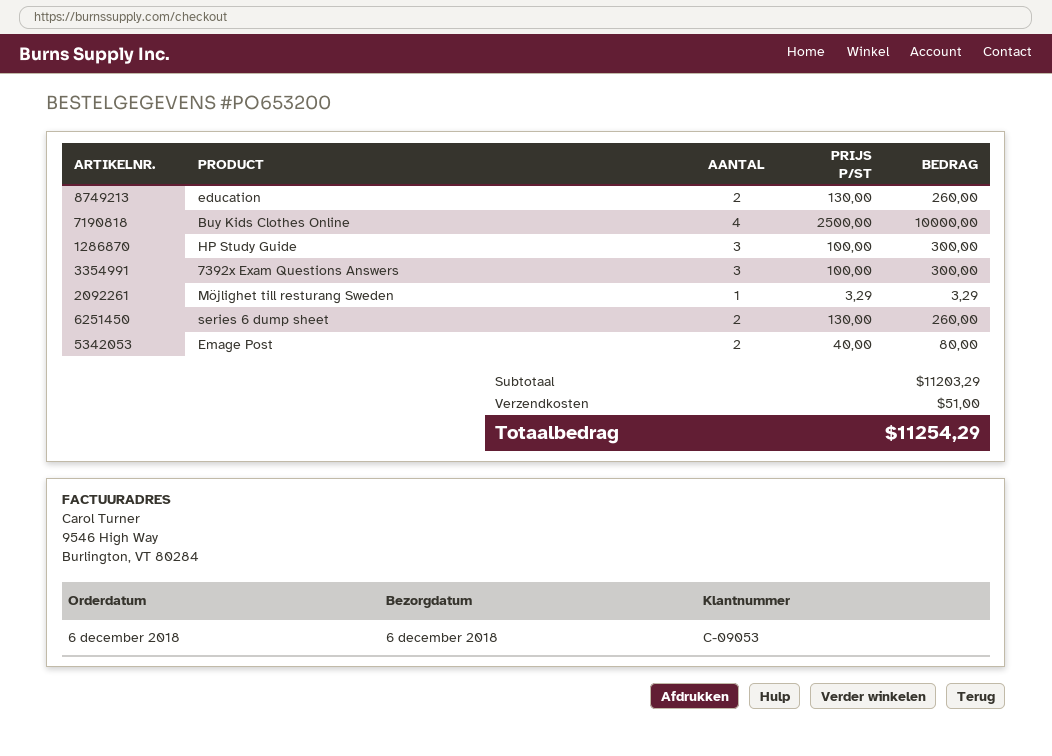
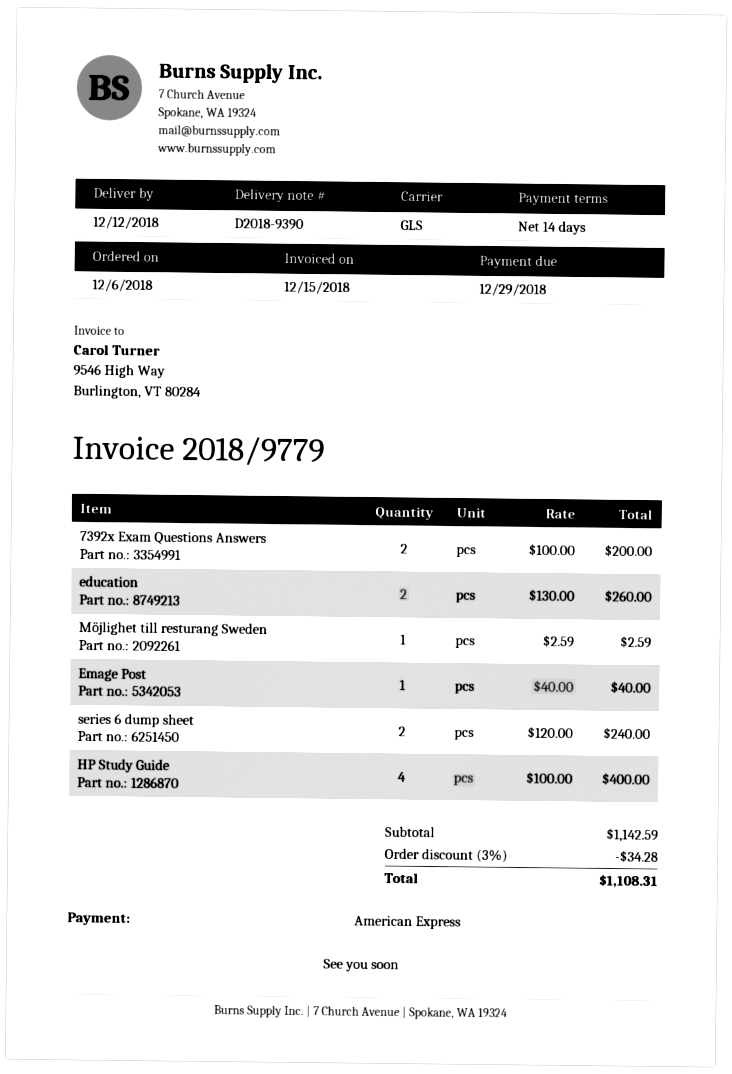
delivery date: 2018-12-06 -> 2018-12-12
Buy Kids Clothes Online: 4 x 2500.00 = 10000.00 -> none
HP Study Guide: 3 x 100.00 = 300.00 -> 4 x 100.00 = 400.00
7392x Exam Questions Answers: 3 x 100.00 = 300.00 -> 2 x 100.00 = 200.00
Möjlighet till resturang Sweden: 1 x 3.29 = 3.29 -> 1 x 2.59 = 2.59
series 6 dump sheet: 2 x 130.00 = 260.00 -> 2 x 120.00 = 240.00
Emage Post: 2 x 40.00 = 80.00 -> 1 x 40.00 = 40.00
subtotal: 11203.29 -> 1142.59
discount: none -> 3% = 34.28
shipping: 51.00 -> none
total: 11254.29 -> 1108.31

